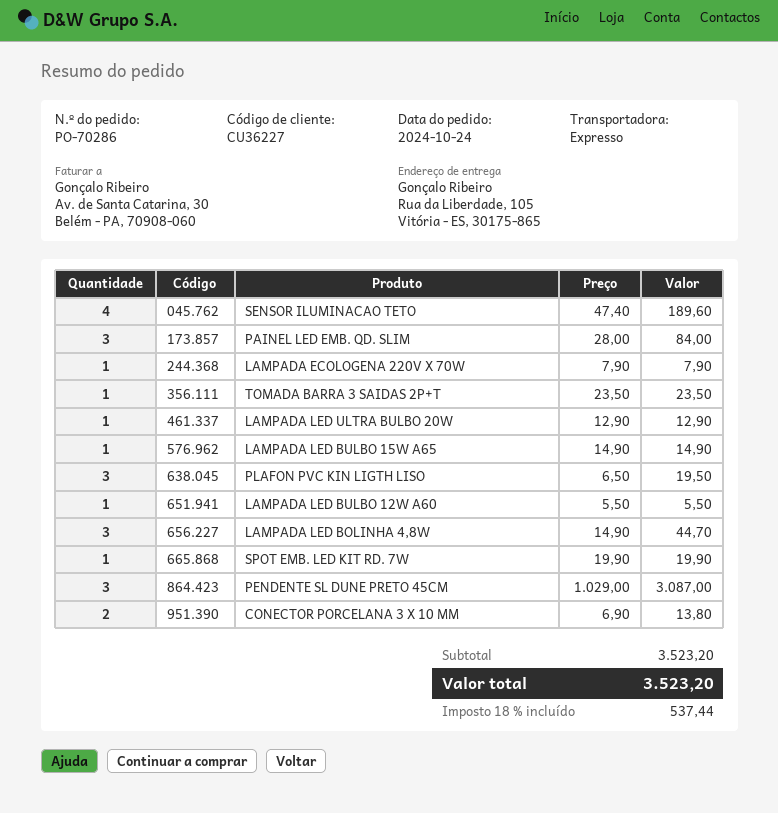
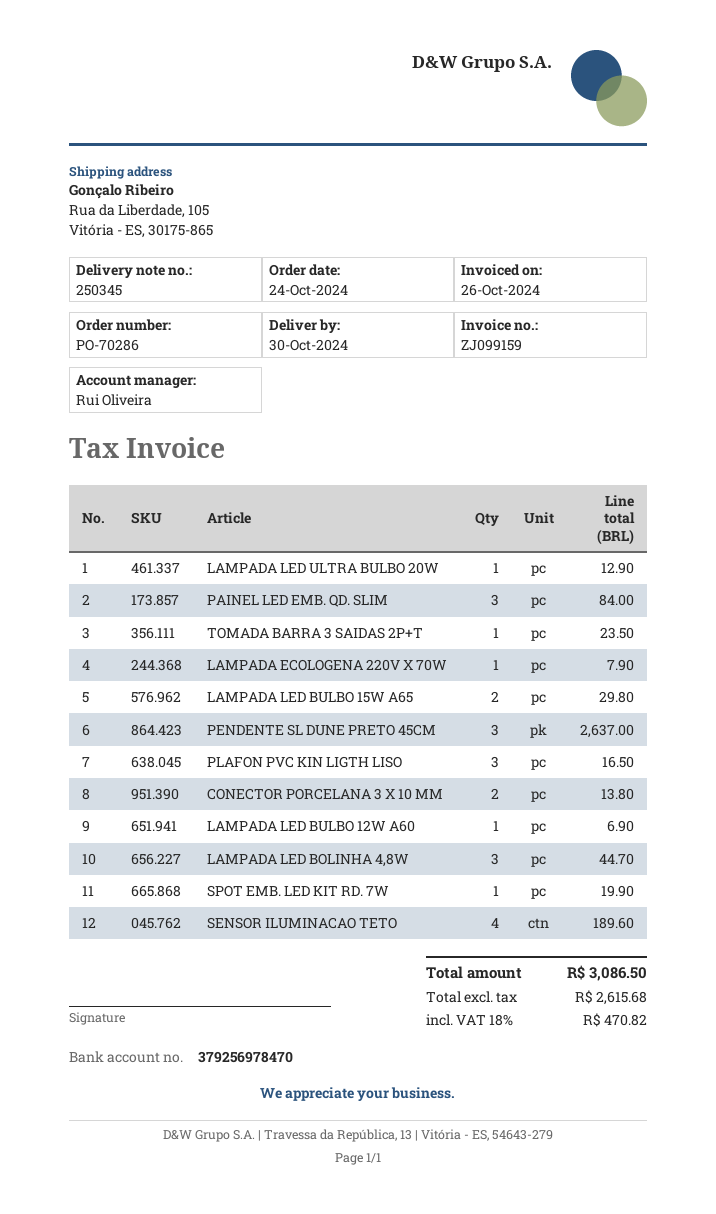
LAMPADA LED BULBO 15W A65: 1 for 14.90 -> 2 for 29.80
PLAFON PVC KIN LIGTH LISO: 3 for 19.50 -> 3 for 16.50
LAMPADA LED BULBO 12W A60: 1 for 5.50 -> 1 for 6.90
PENDENTE SL DUNE PRETO 45CM: 3 for 3087.00 -> 3 for 2637.00
tax: 18% = 537.44 -> 18% = 470.82
total: 3523.20 -> 3086.50

